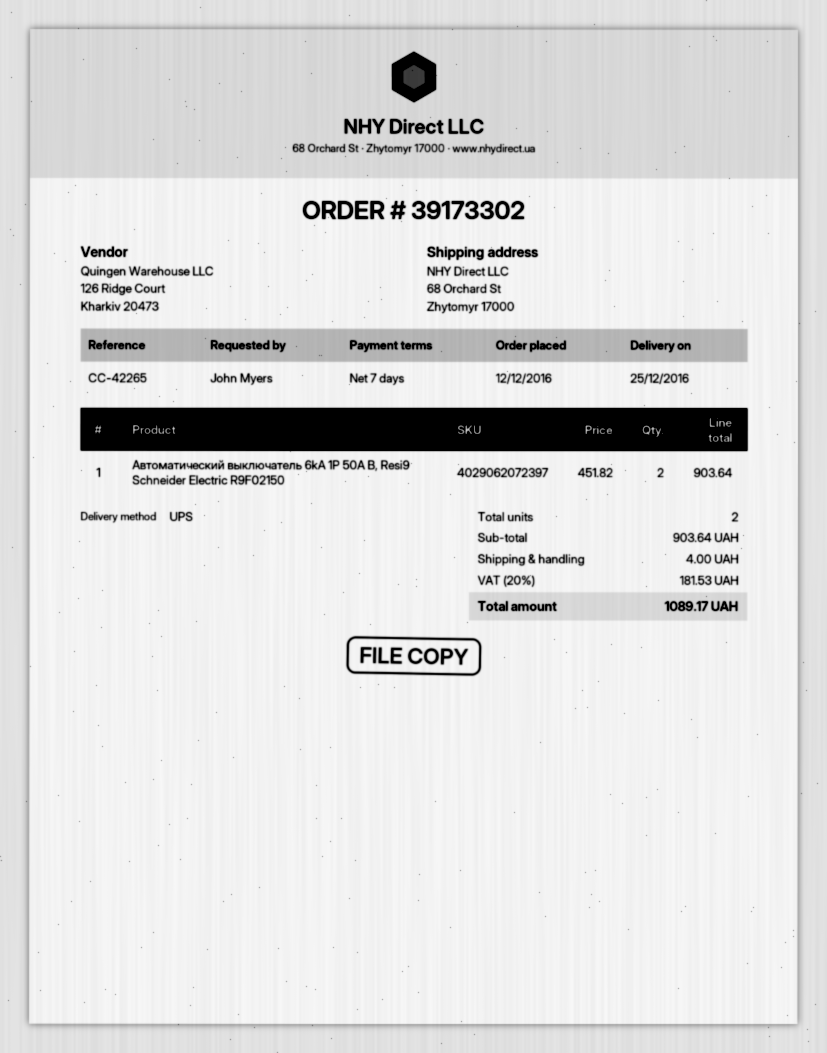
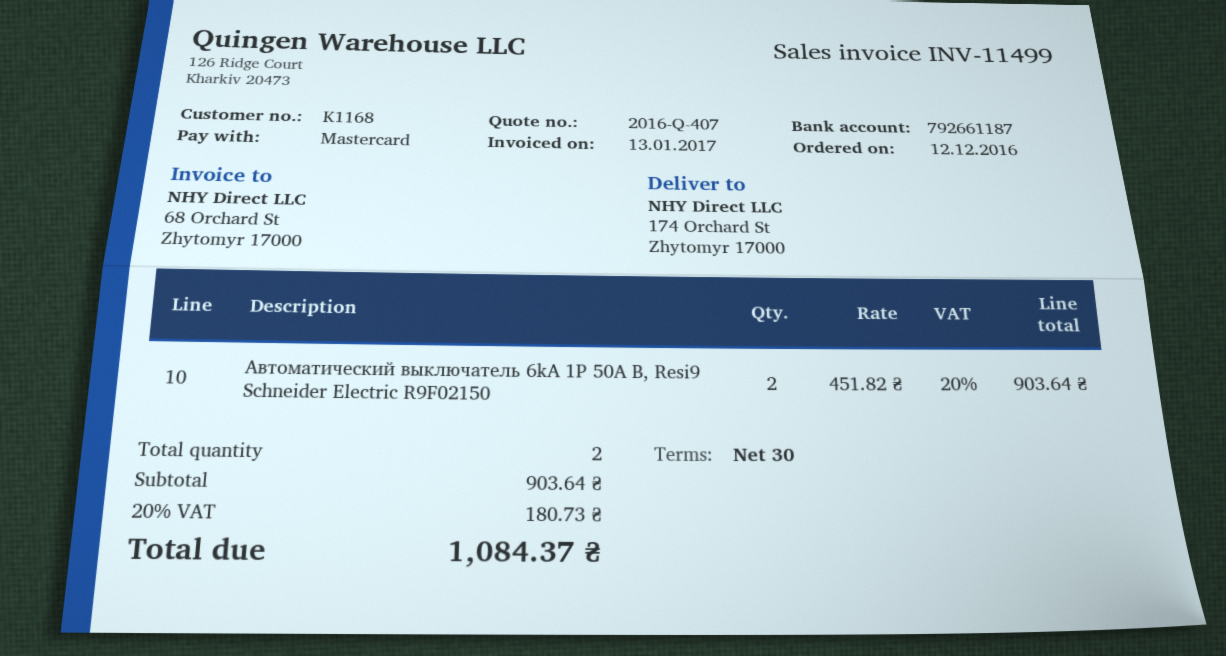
payment terms: 7 days -> 30 days
ship to: 68 Orchard St, Zhytomyr 17000 -> 174 Orchard St, Zhytomyr 17000
shipping: 4.00 -> none
tax: 20% = 181.53 -> 20% = 180.73
total: 1089.17 -> 1084.37

